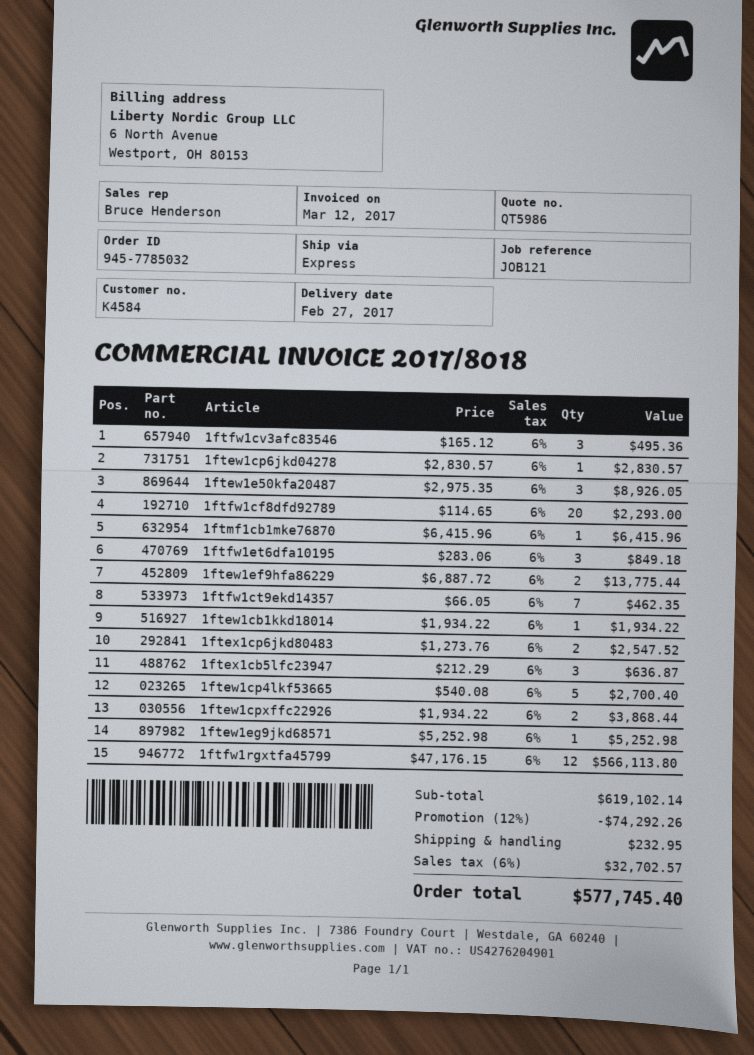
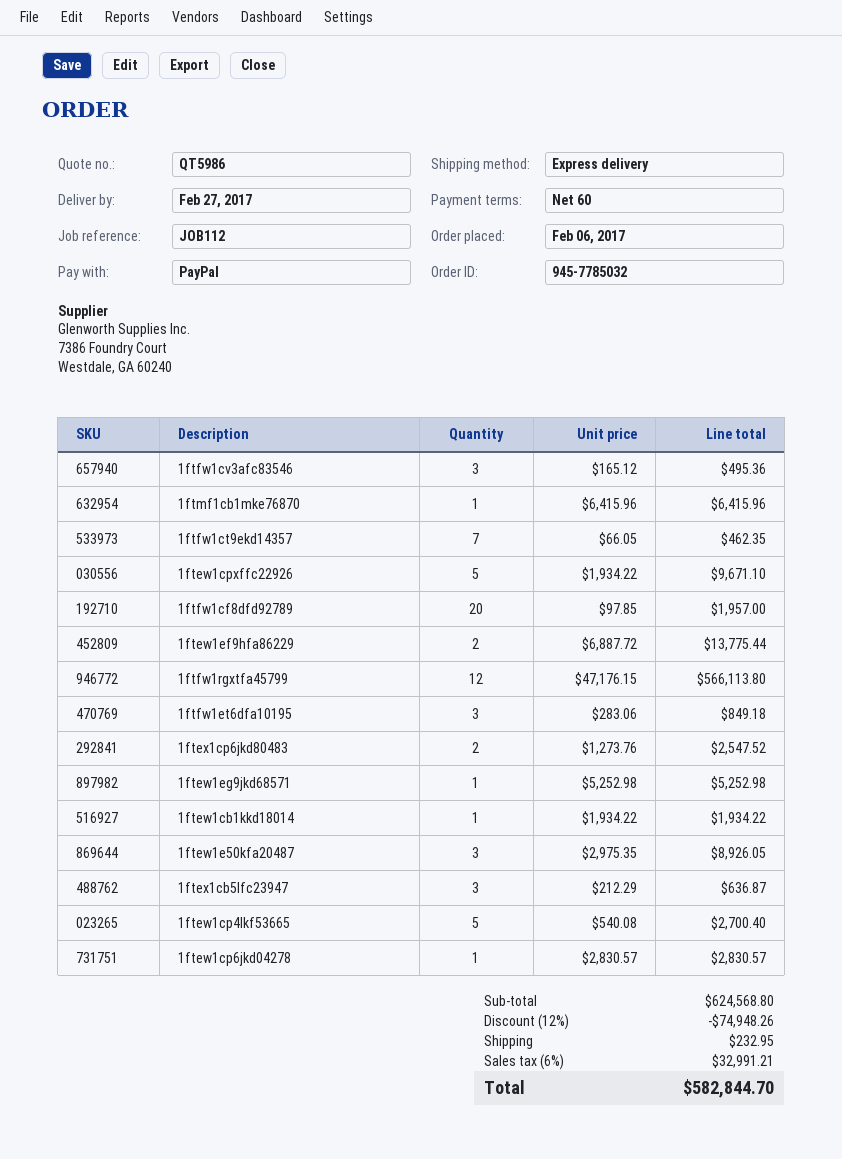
reference: JOB121 -> JOB112
1ftfw1cf8dfd92789: 20 x 114.65 = 2293.00 -> 20 x 97.85 = 1957.00
1ftew1cpxffc22926: 2 x 1934.22 = 3868.44 -> 5 x 1934.22 = 9671.10
subtotal: 619102.14 -> 624568.80
discount: 12% = 74292.26 -> 12% = 74948.26
tax: 6% = 32702.57 -> 6% = 32991.21
total: 577745.40 -> 582844.70

